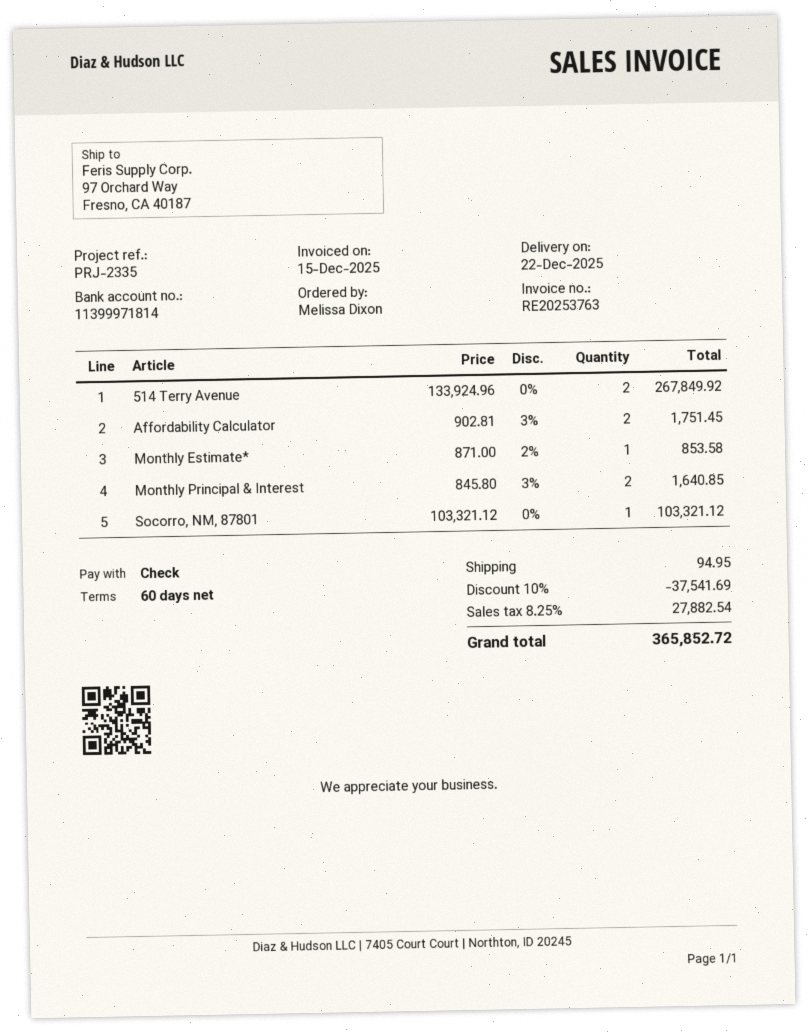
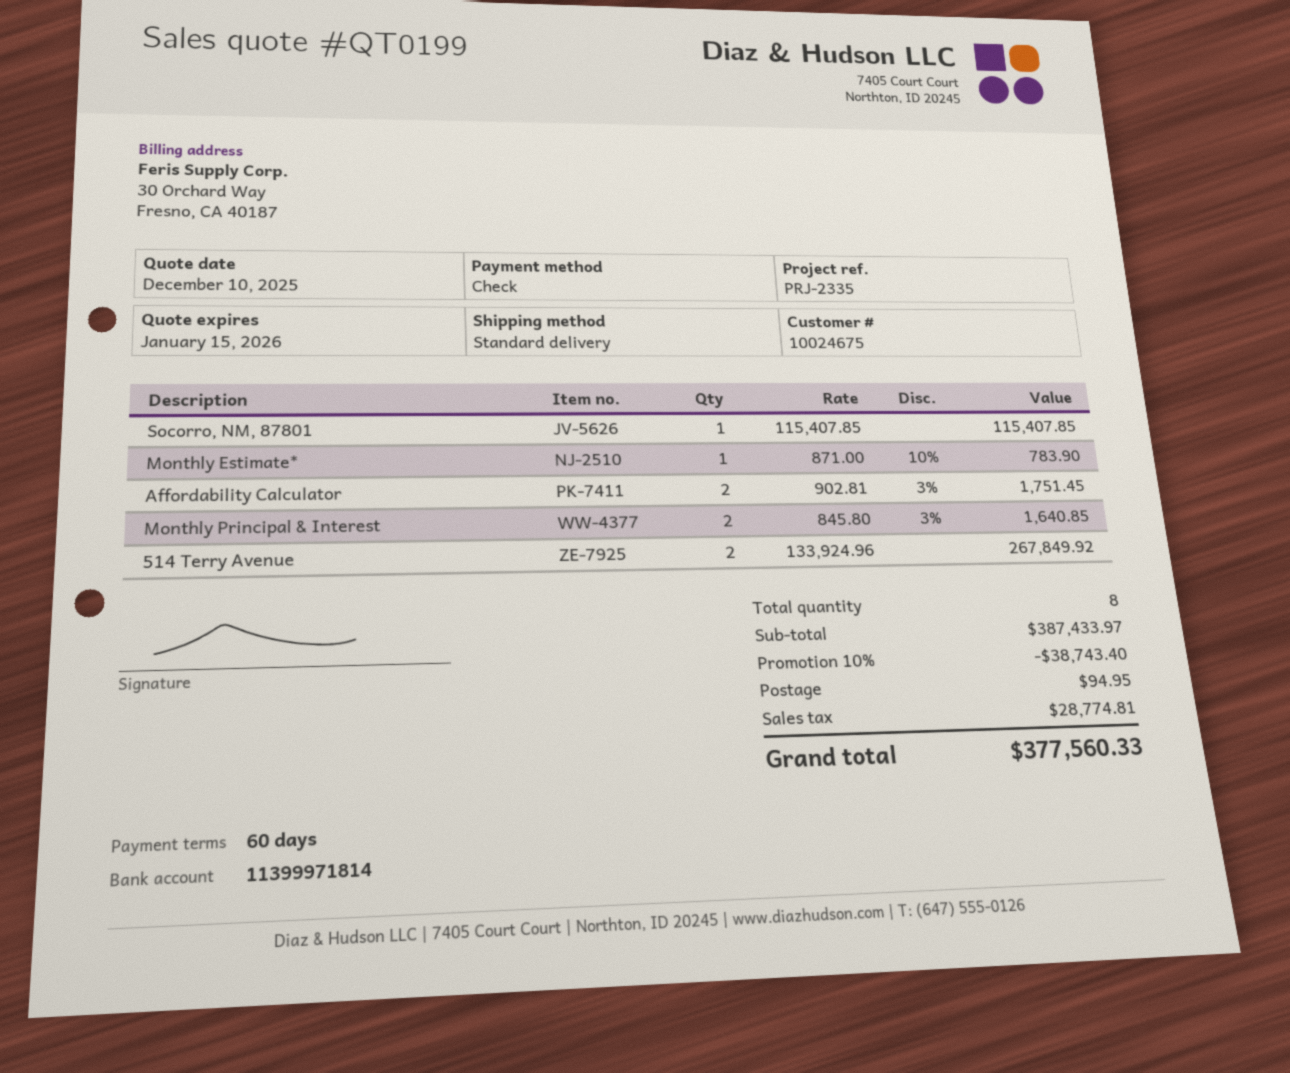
Monthly Estimate*: 1 x 871.00 - 2% = 853.58 -> 1 x 871.00 - 10% = 783.90
Socorro, NM, 87801: 1 x 103321.12 = 103321.12 -> 1 x 115407.85 = 115407.85
discount: 10% = 37541.69 -> 10% = 38743.40
tax: 27882.54 -> 28774.81
total: 365852.72 -> 377560.33

